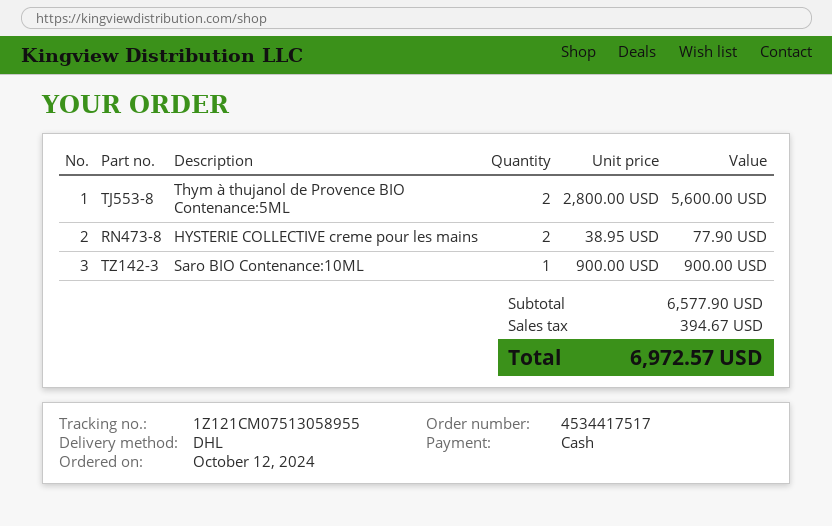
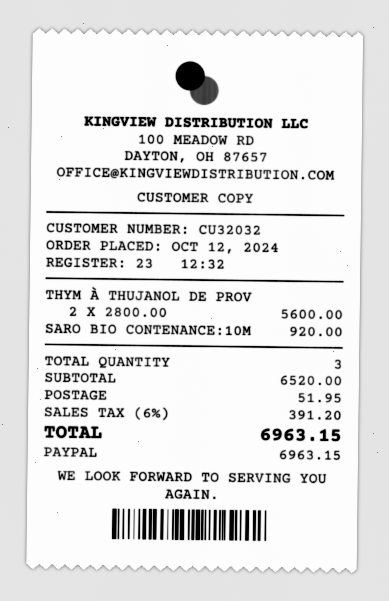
payment method: cash -> PayPal
HYSTERIE COLLECTIVE creme pour les mains: 2 x 38.95 = 77.90 -> none
Saro BIO Contenance:10ML: 1 x 900.00 = 900.00 -> 1 x 920.00 = 920.00
subtotal: 6577.90 -> 6520.00
shipping: none -> 51.95
tax: 394.67 -> 391.20
total: 6972.57 -> 6963.15

